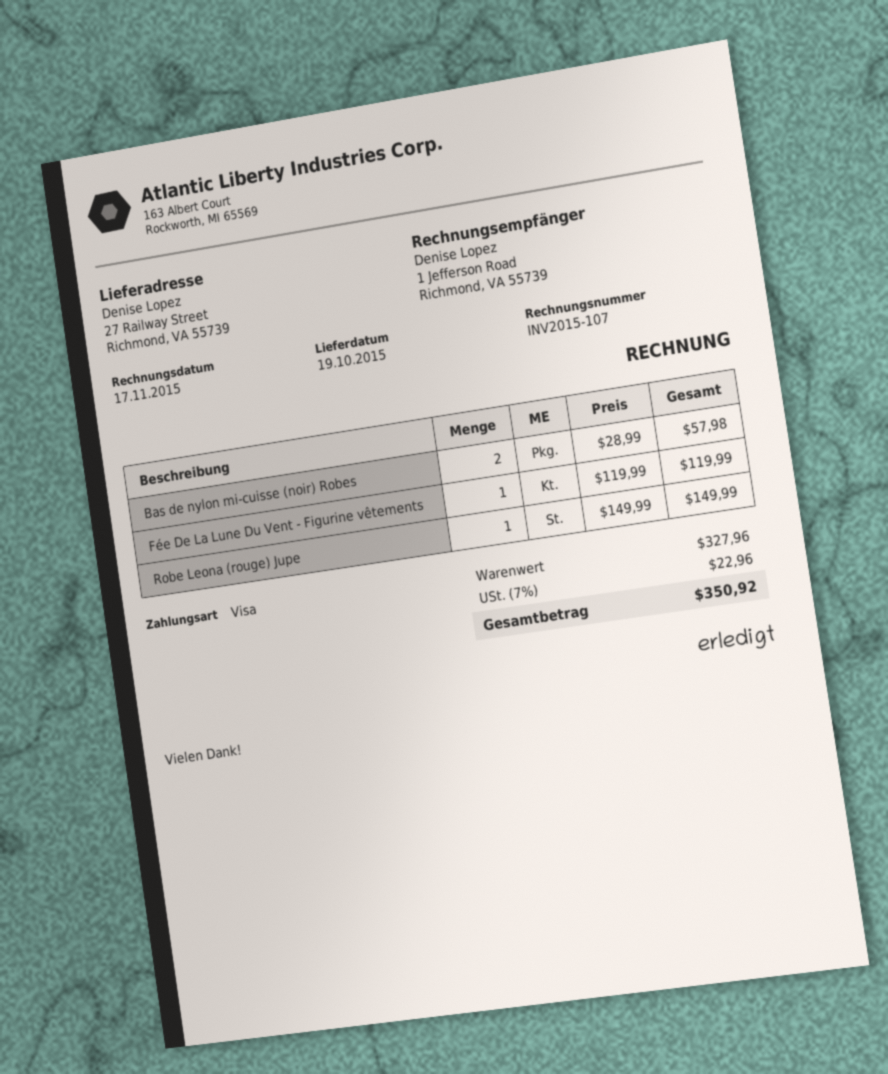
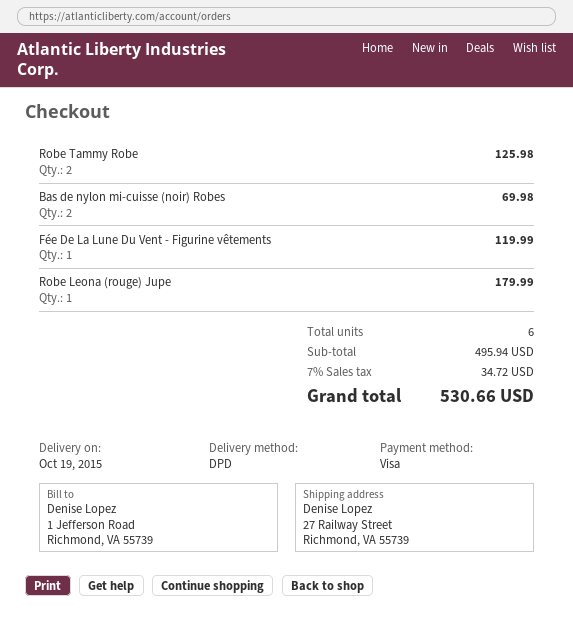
Bas de nylon mi-cuisse (noir) Robes: 2 for 57.98 -> 2 for 69.98
Robe Leona (rouge) Jupe: 1 for 149.99 -> 1 for 179.99
Robe Tammy Robe: none -> 2 for 125.98
subtotal: 327.96 -> 495.94
tax: 7% = 22.96 -> 7% = 34.72
total: 350.92 -> 530.66

